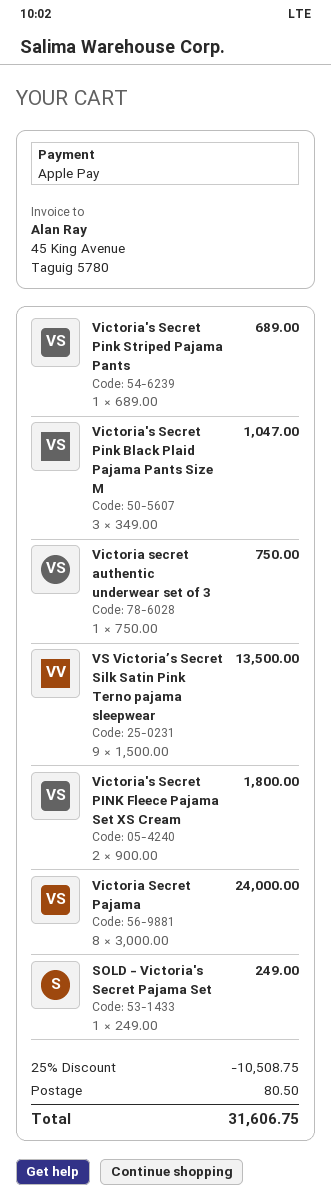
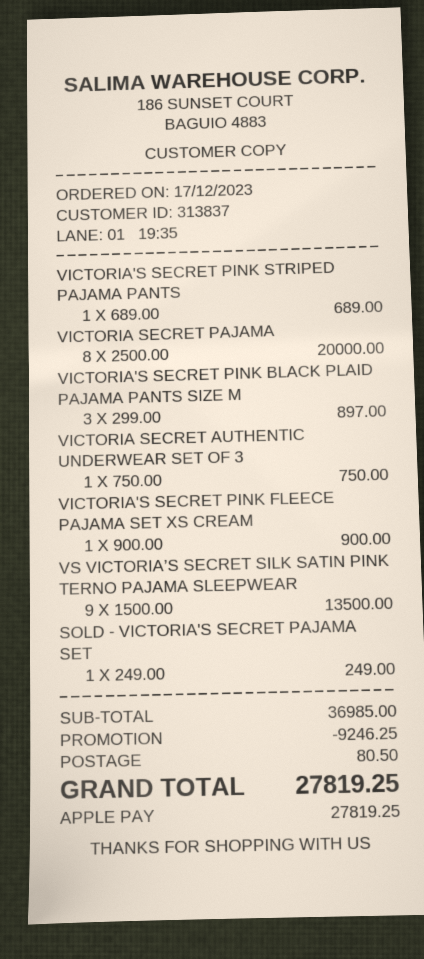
Victoria's Secret Pink Black Plaid Pajama Pants Size M: 3 x 349.00 = 1047.00 -> 3 x 299.00 = 897.00
Victoria's Secret PINK Fleece Pajama Set XS Cream: 2 x 900.00 = 1800.00 -> 1 x 900.00 = 900.00
Victoria Secret Pajama: 8 x 3000.00 = 24000.00 -> 8 x 2500.00 = 20000.00
discount: 10508.75 -> 9246.25
total: 31606.75 -> 27819.25

